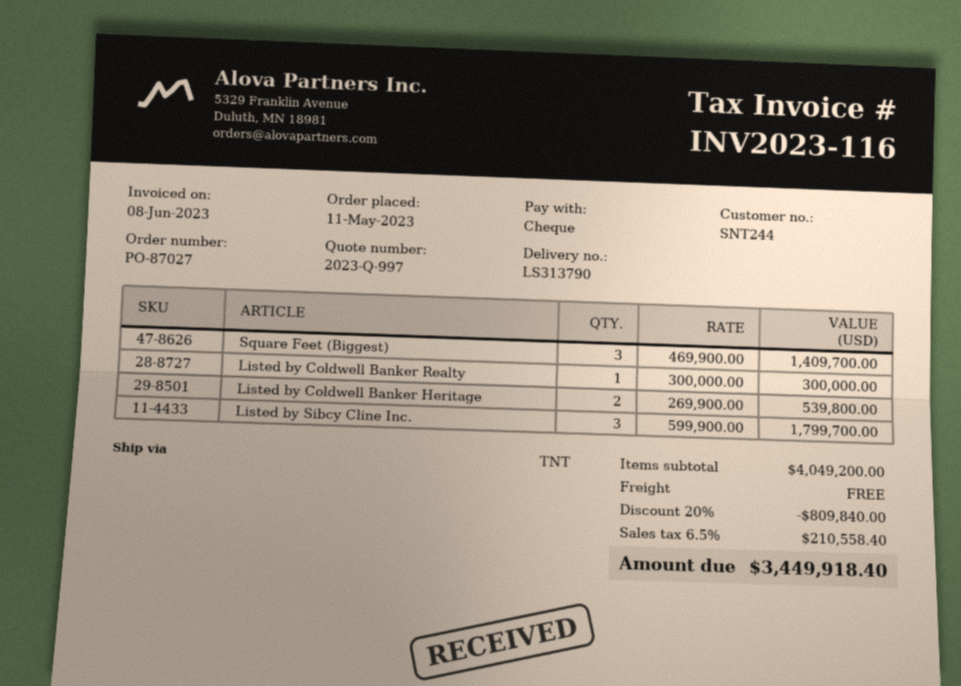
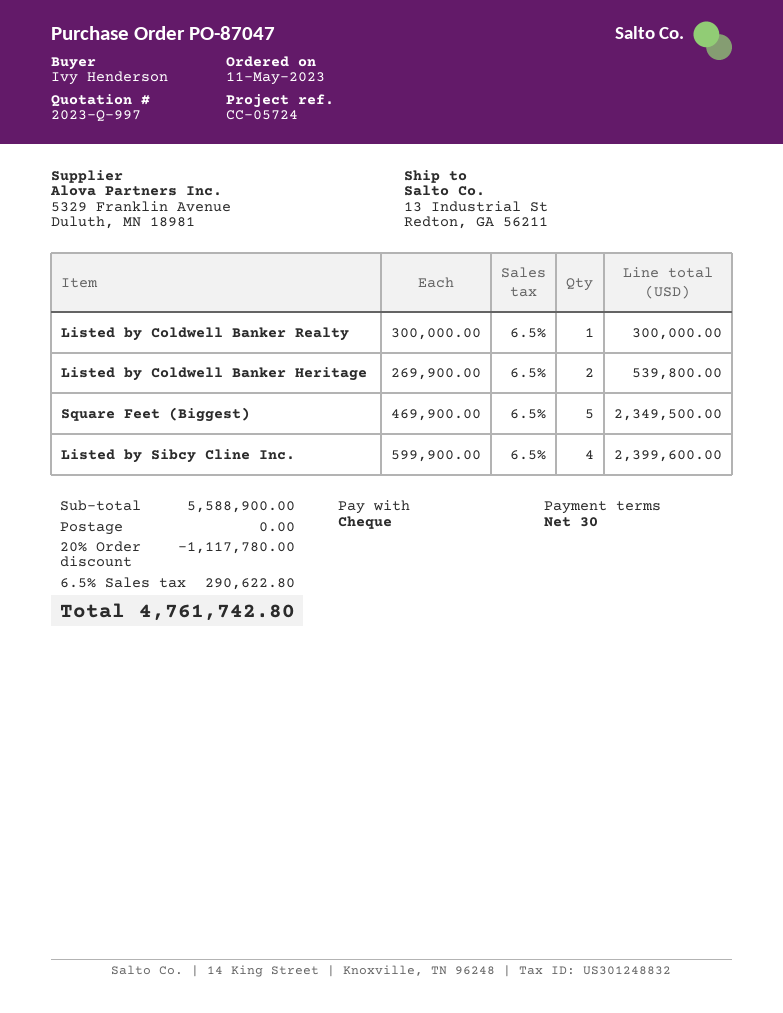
order number: PO-87027 -> PO-87047
Square Feet (Biggest): 3 x 469900.00 = 1409700.00 -> 5 x 469900.00 = 2349500.00
Listed by Sibcy Cline Inc.: 3 x 599900.00 = 1799700.00 -> 4 x 599900.00 = 2399600.00
subtotal: 4049200.00 -> 5588900.00
discount: 20% = 809840.00 -> 20% = 1117780.00
tax: 6.5% = 210558.40 -> 6.5% = 290622.80
total: 3449918.40 -> 4761742.80

